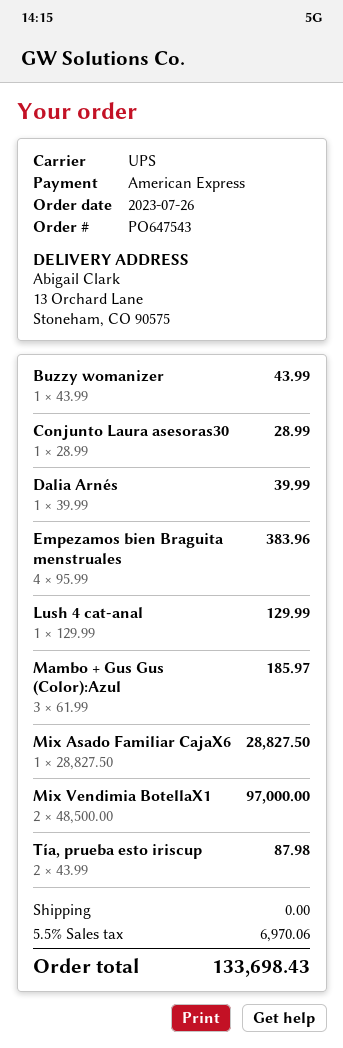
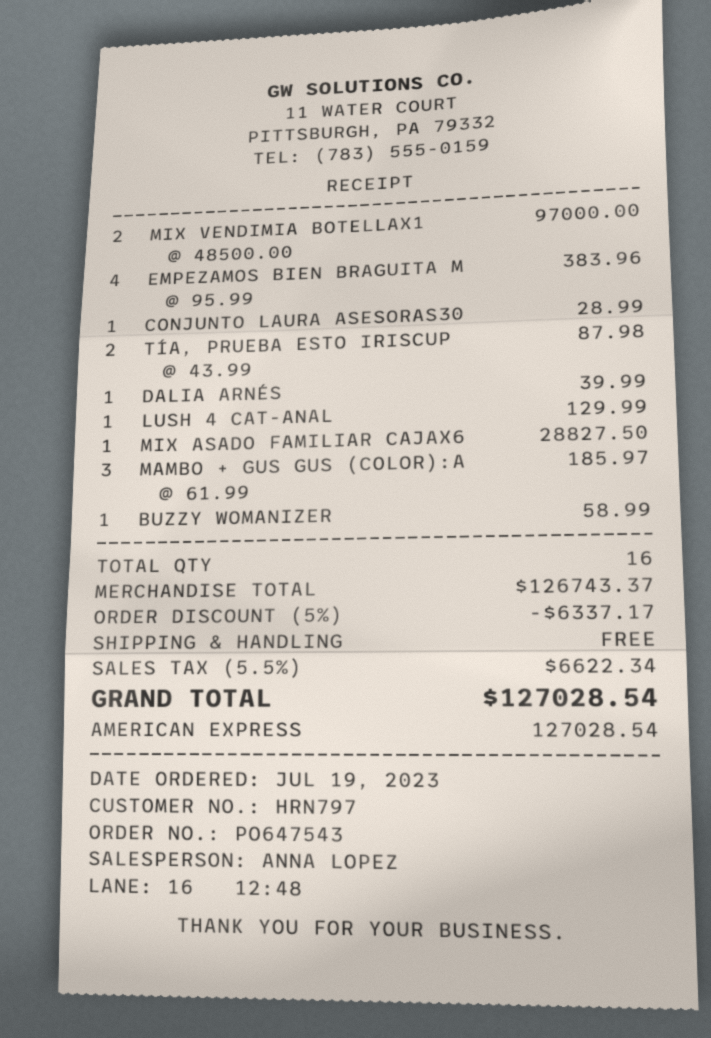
order date: 2023-07-26 -> 2023-07-19
Buzzy womanizer: 1 x 43.99 = 43.99 -> 1 x 58.99 = 58.99
discount: none -> 5% = 6337.17
tax: 5.5% = 6970.06 -> 5.5% = 6622.34
total: 133698.43 -> 127028.54

